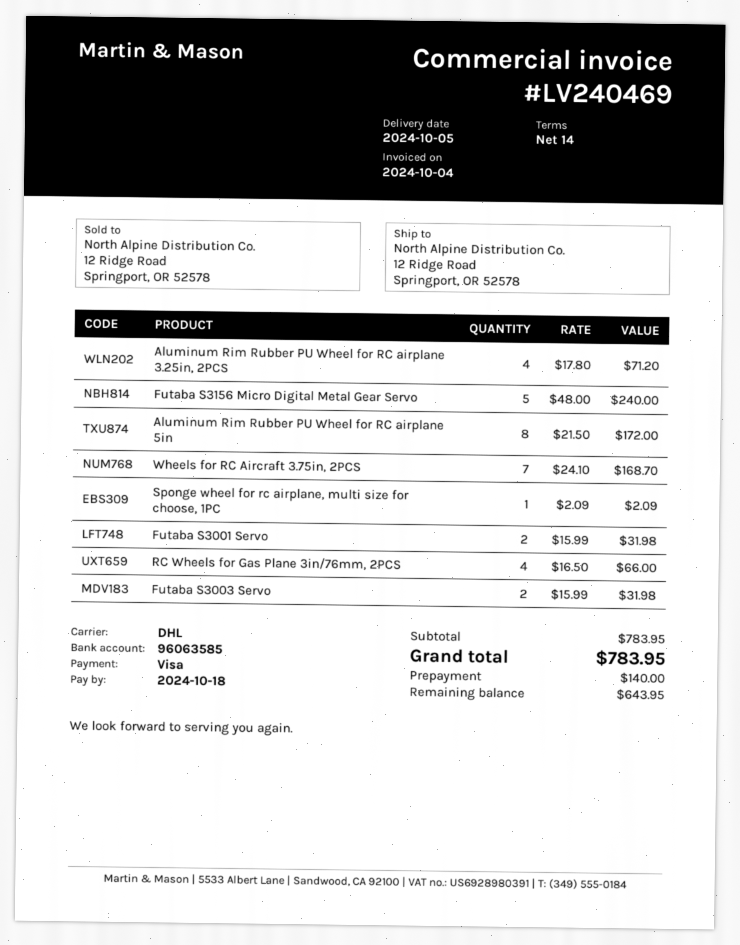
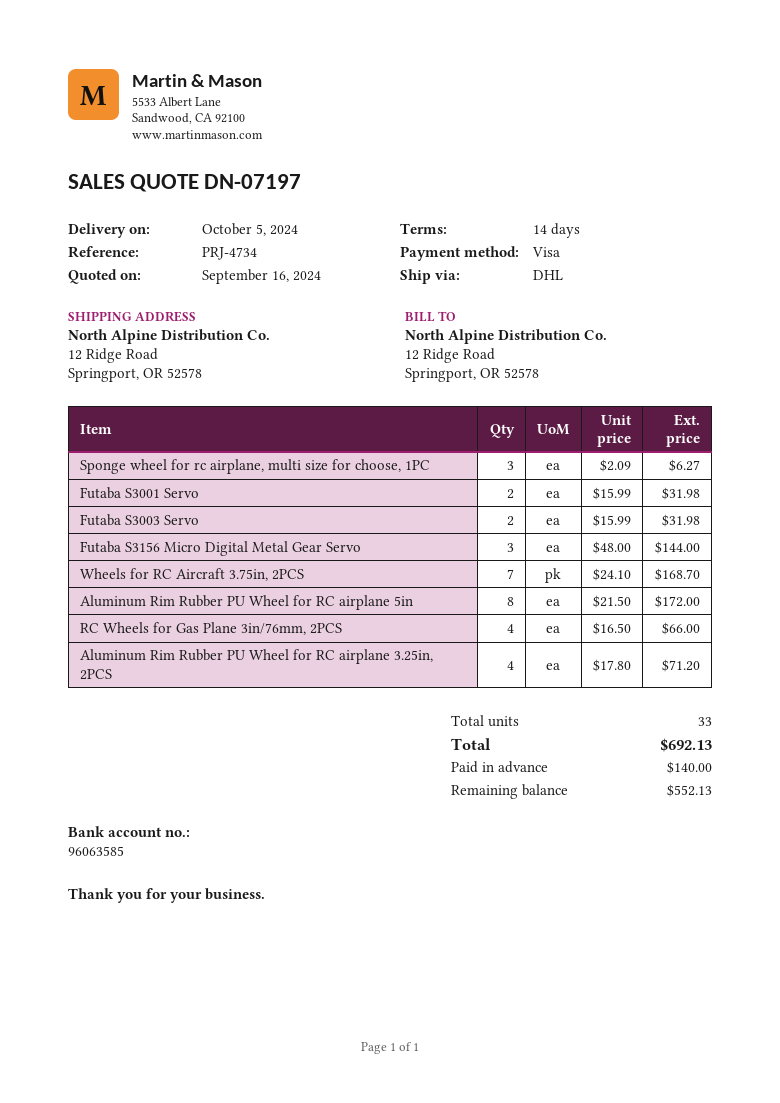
Futaba S3156 Micro Digital Metal Gear Servo: 5 x 48.00 = 240.00 -> 3 x 48.00 = 144.00
Sponge wheel for rc airplane, multi size for choose, 1PC: 1 x 2.09 = 2.09 -> 3 x 2.09 = 6.27
total: 783.95 -> 692.13
balance: 643.95 -> 552.13

